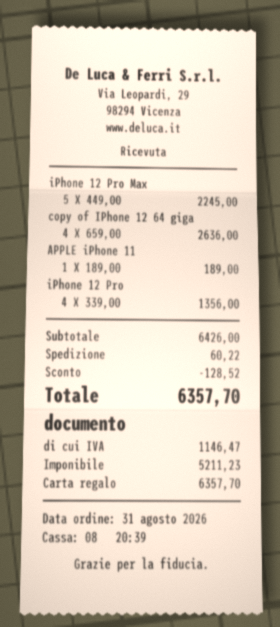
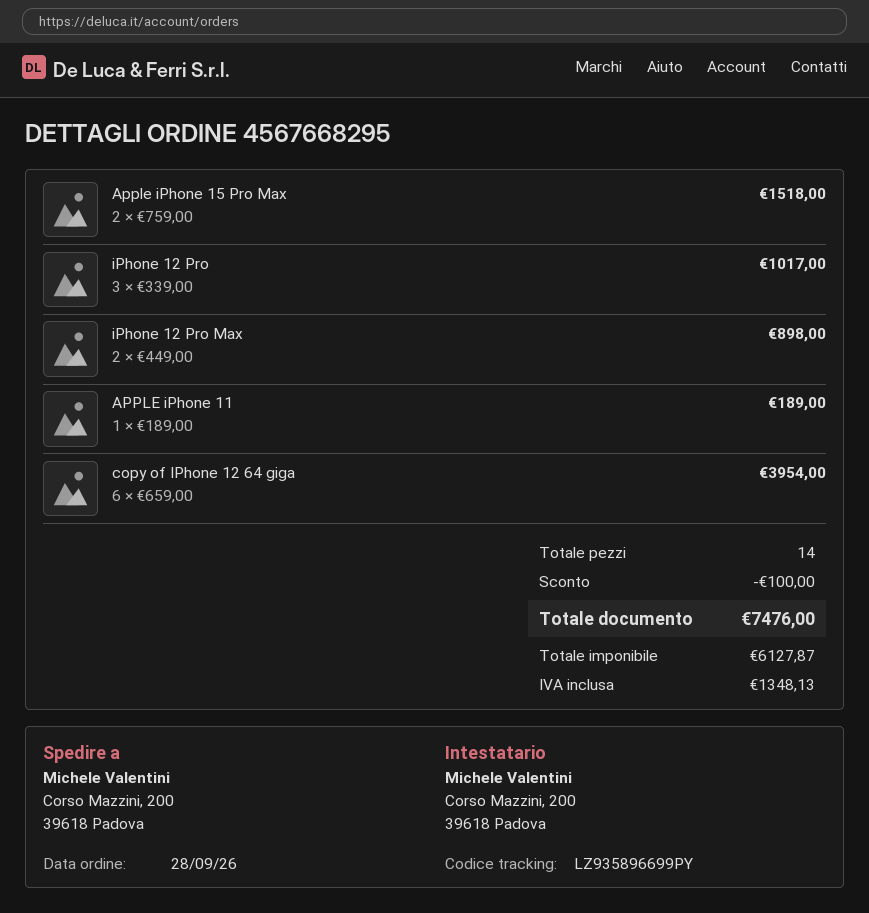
order date: 2026-08-31 -> 2026-09-28
iPhone 12 Pro Max: 5 x 449.00 = 2245.00 -> 2 x 449.00 = 898.00
copy of IPhone 12 64 giga: 4 x 659.00 = 2636.00 -> 6 x 659.00 = 3954.00
iPhone 12 Pro: 4 x 339.00 = 1356.00 -> 3 x 339.00 = 1017.00
Apple iPhone 15 Pro Max: none -> 2 x 759.00 = 1518.00
discount: 128.52 -> 100.00
shipping: 60.22 -> none
net: 5211.23 -> 6127.87
tax: 1146.47 -> 1348.13
total: 6357.70 -> 7476.00

